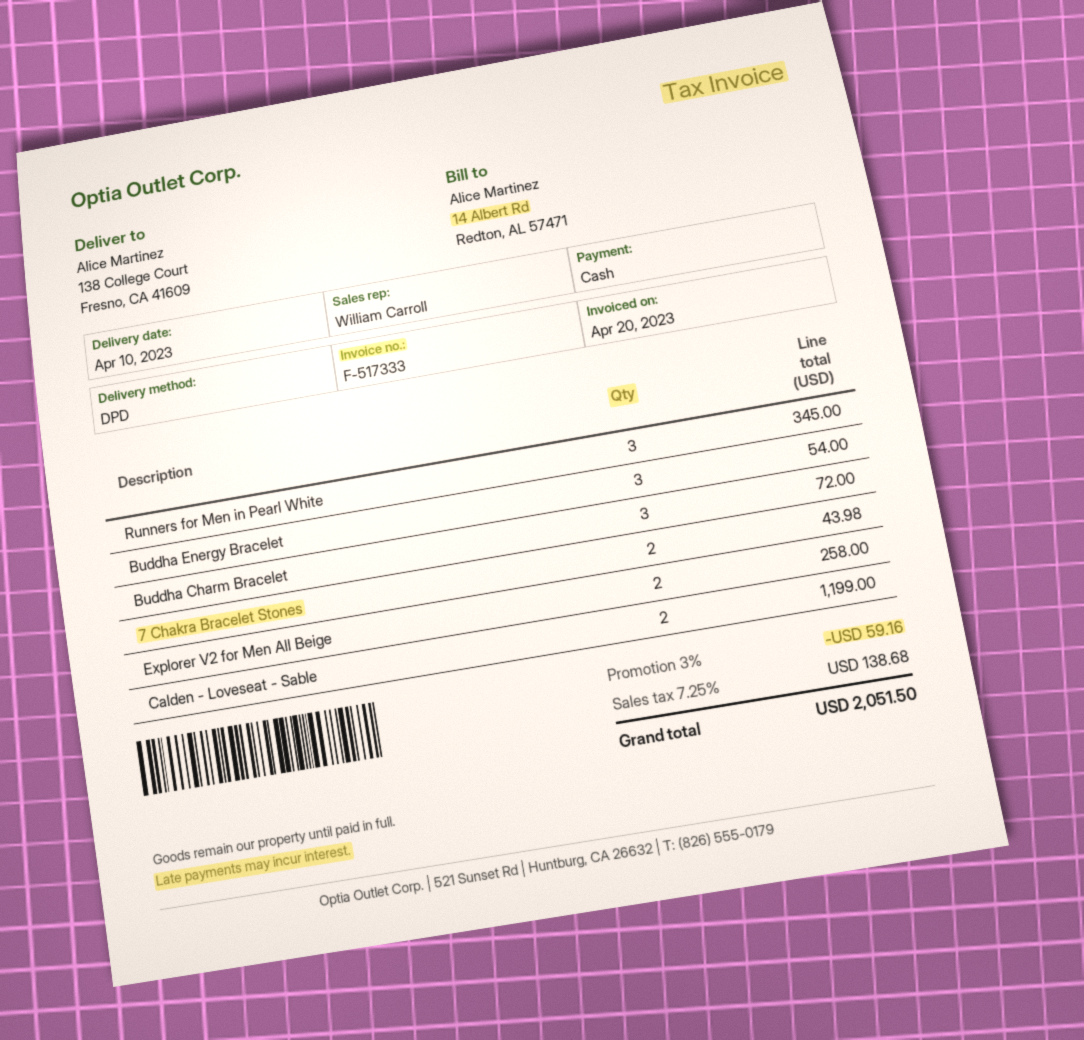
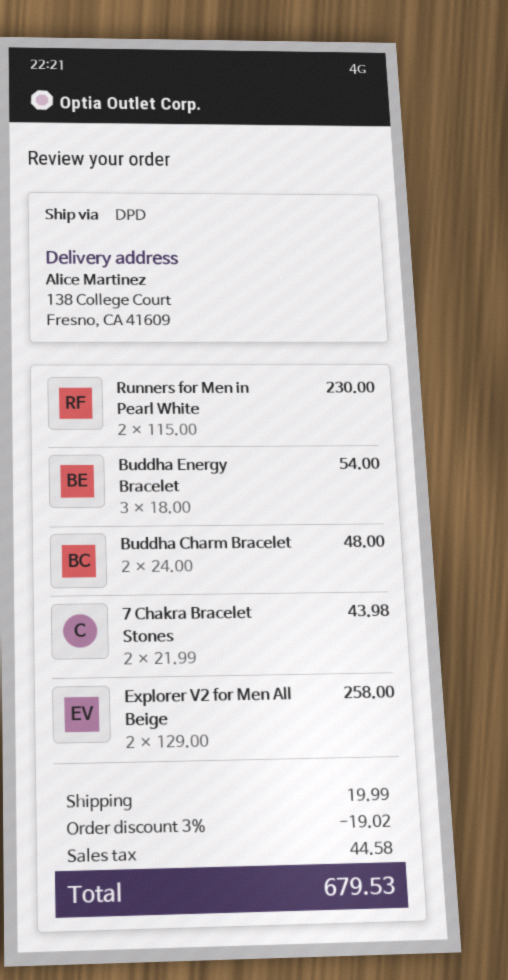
Runners for Men in Pearl White: 3 for 345.00 -> 2 for 230.00
Buddha Charm Bracelet: 3 for 72.00 -> 2 for 48.00
Calden - Loveseat - Sable: 2 for 1199.00 -> none
discount: 3% = 59.16 -> 3% = 19.02
shipping: none -> 19.99
tax: 138.68 -> 44.58
total: 2051.50 -> 679.53

